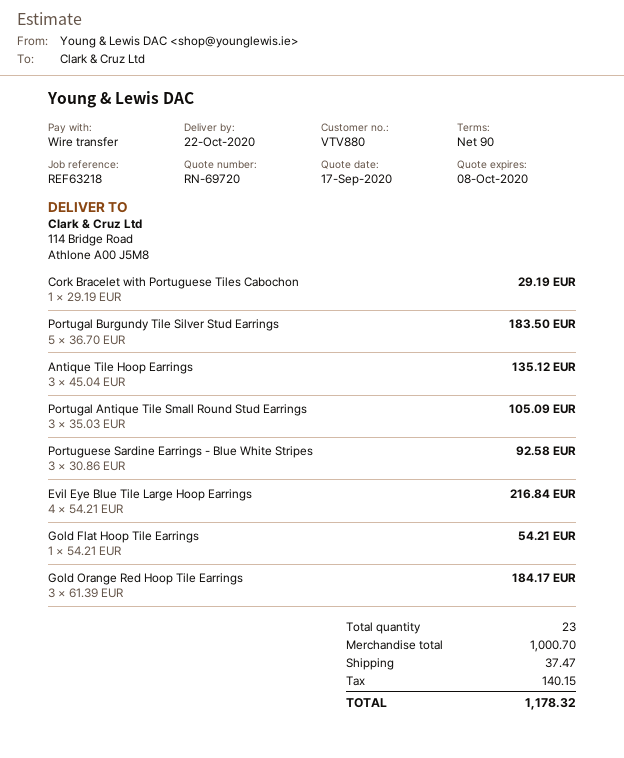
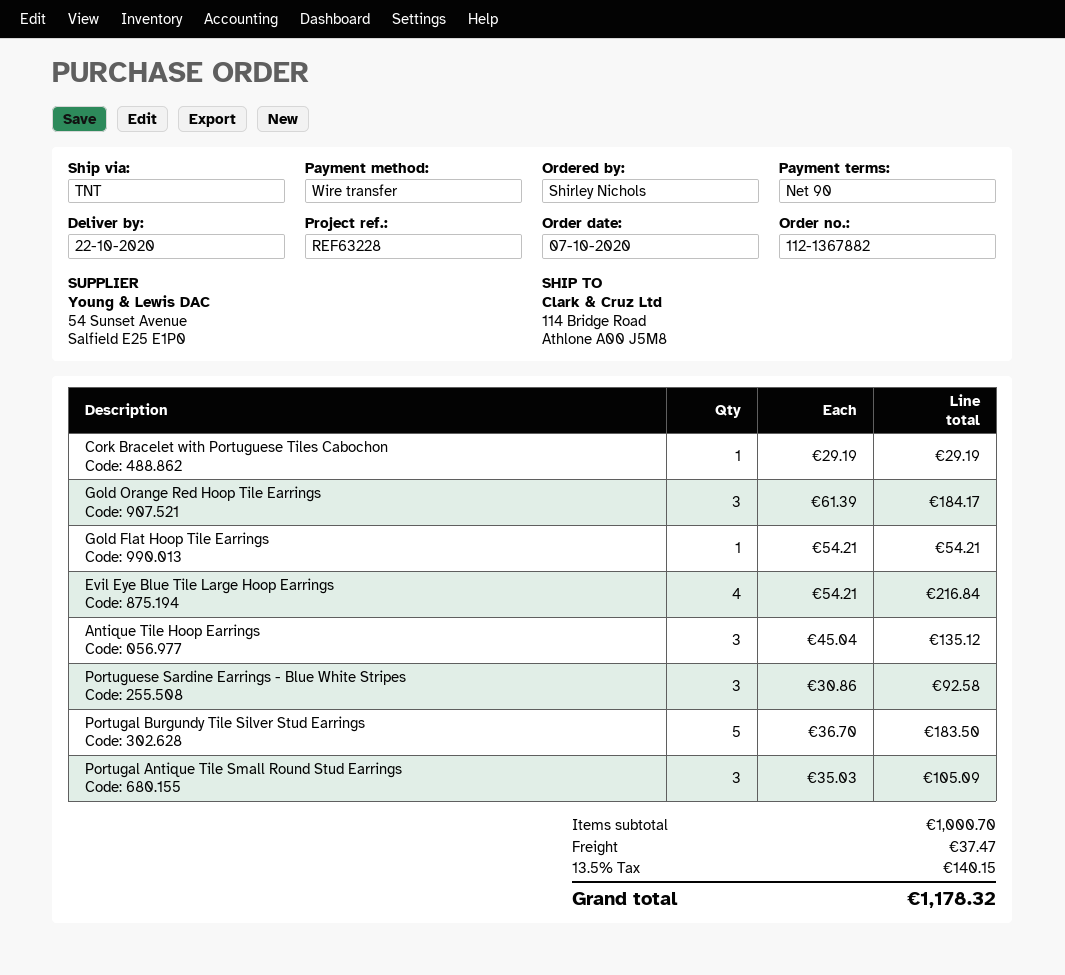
reference: REF63218 -> REF63228

